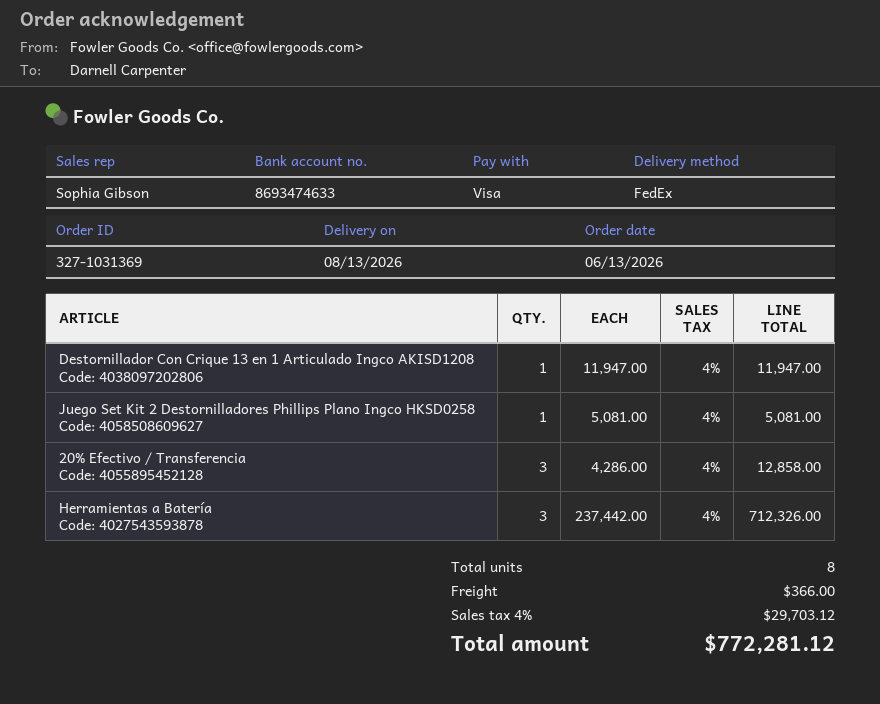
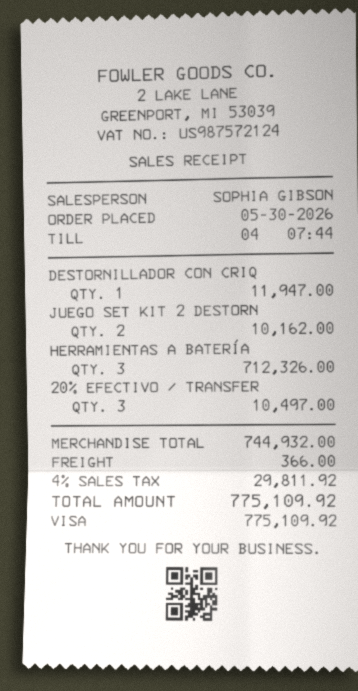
order date: 2026-06-13 -> 2026-05-30
Juego Set Kit 2 Destornilladores Phillips Plano Ingco HKSD0258: 1 for 5081.00 -> 2 for 10162.00
20% Efectivo / Transferencia: 3 for 12858.00 -> 3 for 10497.00
tax: 4% = 29703.12 -> 4% = 29811.92
total: 772281.12 -> 775109.92

